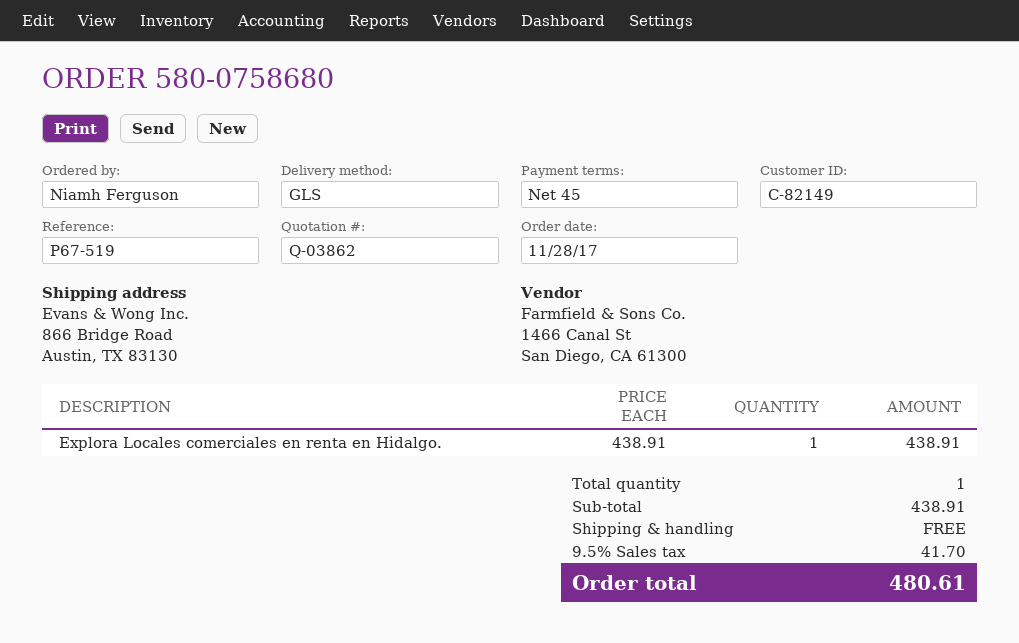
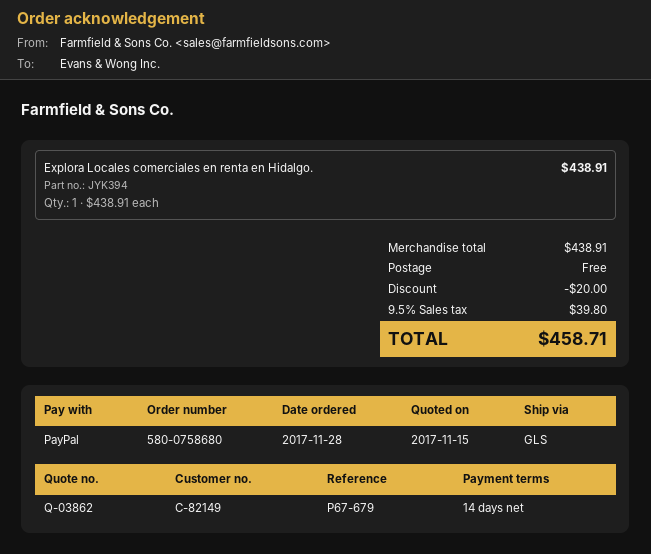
payment terms: 45 days -> 14 days
reference: P67-519 -> P67-679
discount: none -> 20.00
tax: 9.5% = 41.70 -> 9.5% = 39.80
total: 480.61 -> 458.71

